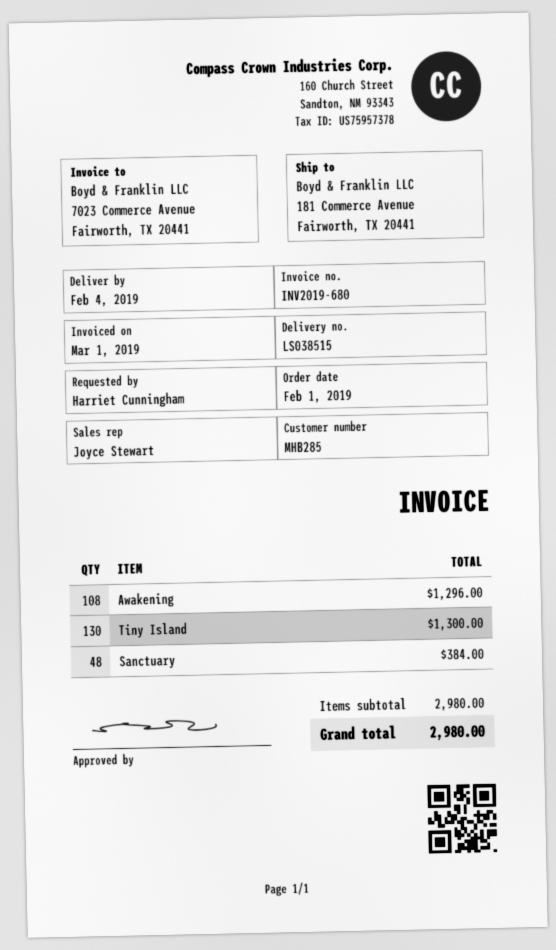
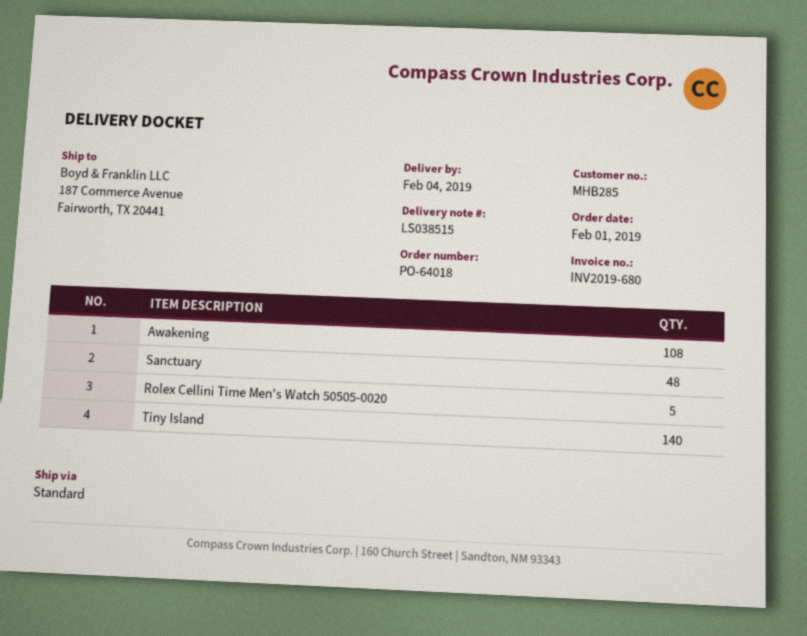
ship to: 181 Commerce Avenue, Fairworth, TX 20441 -> 187 Commerce Avenue, Fairworth, TX 20441
Tiny Island: 130 -> 140
Rolex Cellini Time Men's Watch 50505-0020: none -> 5

